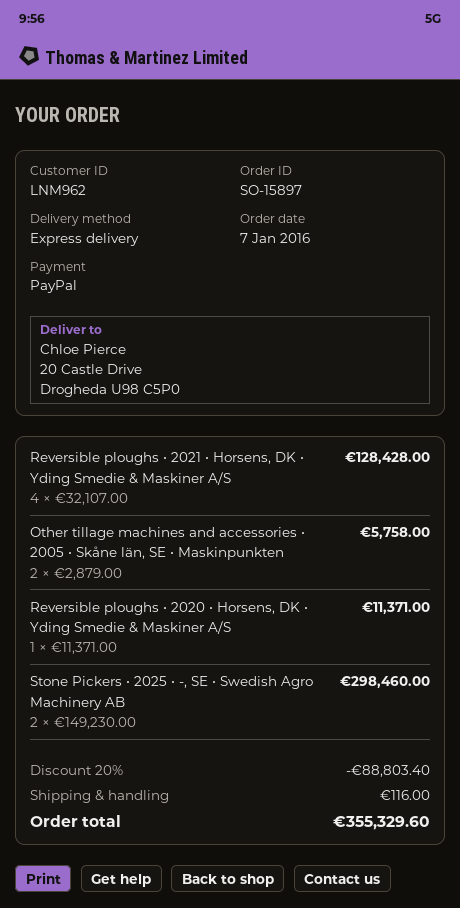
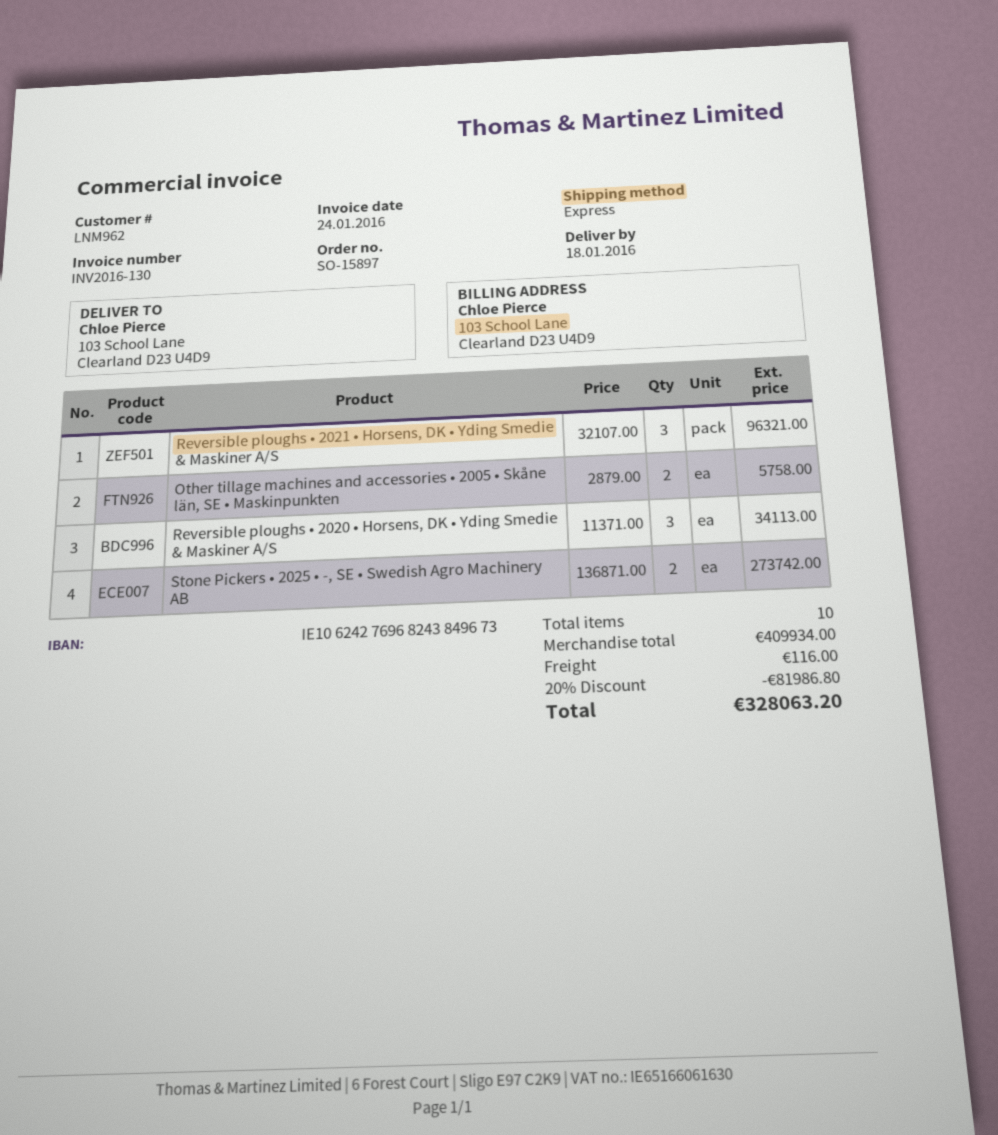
ship to: 20 Castle Drive, Drogheda U98 C5P0 -> 103 School Lane, Clearland D23 U4D9
Reversible ploughs • 2021 • Horsens, DK • Yding Smedie & Maskiner A/S: 4 x 32107.00 = 128428.00 -> 3 x 32107.00 = 96321.00
Reversible ploughs • 2020 • Horsens, DK • Yding Smedie & Maskiner A/S: 1 x 11371.00 = 11371.00 -> 3 x 11371.00 = 34113.00
Stone Pickers • 2025 • -, SE • Swedish Agro Machinery AB: 2 x 149230.00 = 298460.00 -> 2 x 136871.00 = 273742.00
discount: 20% = 88803.40 -> 20% = 81986.80
total: 355329.60 -> 328063.20

